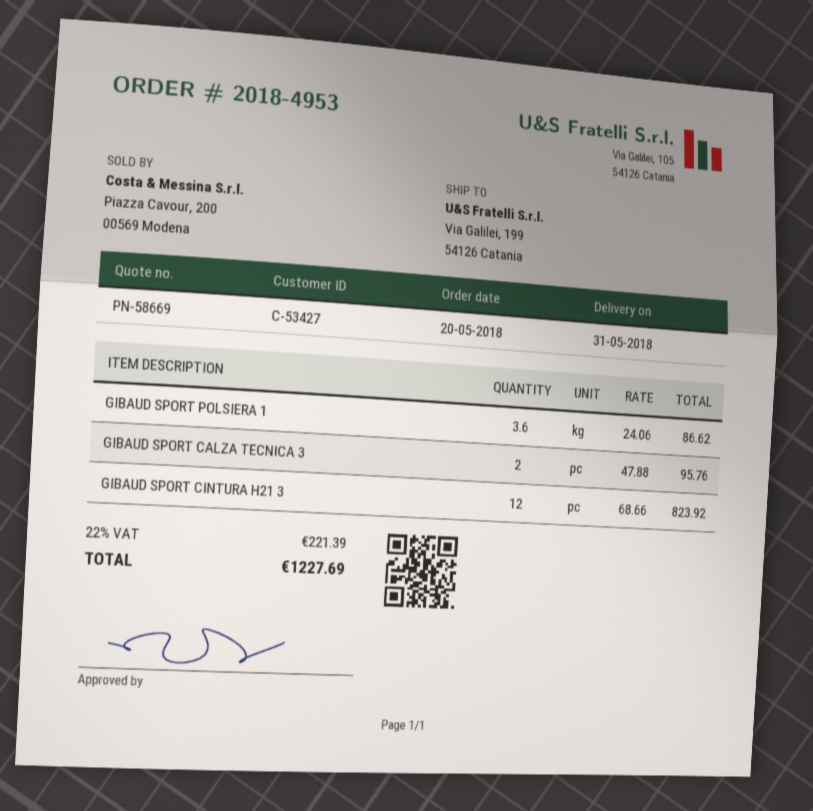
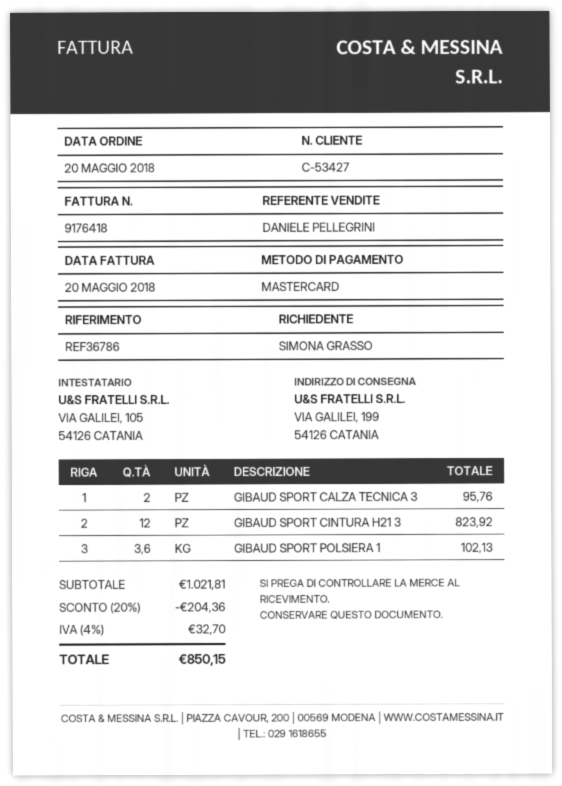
GIBAUD SPORT POLSIERA 1: 3.6 for 86.62 -> 3.6 for 102.13
discount: none -> 20% = 204.36
tax: 22% = 221.39 -> 4% = 32.70
total: 1227.69 -> 850.15

